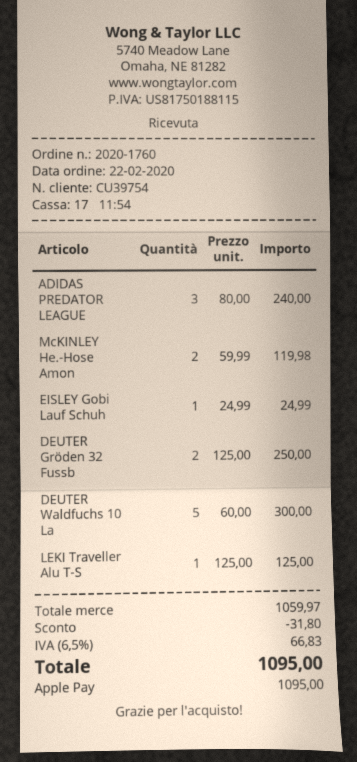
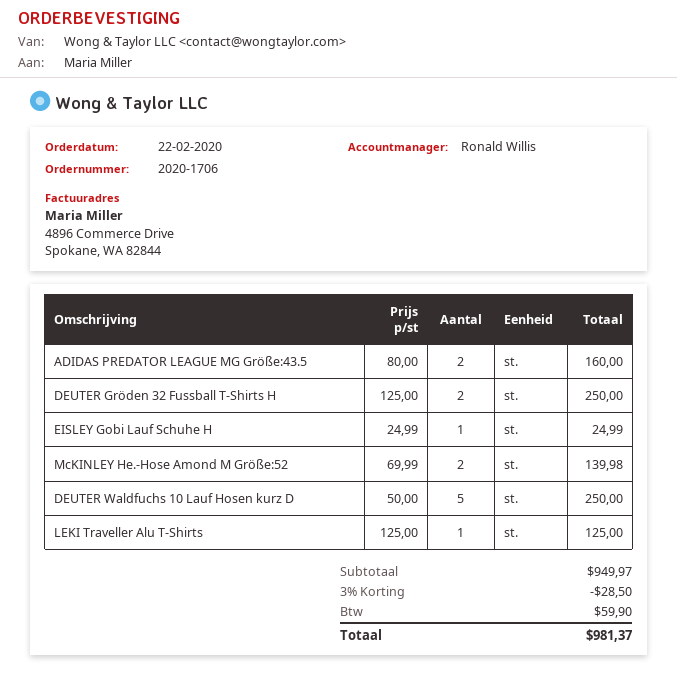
order number: 2020-1760 -> 2020-1706
ADIDAS PREDATOR LEAGUE: 3 x 80.00 = 240.00 -> 2 x 80.00 = 160.00
McKINLEY He.-Hose Amon: 2 x 59.99 = 119.98 -> 2 x 69.99 = 139.98
DEUTER Waldfuchs 10 La: 5 x 60.00 = 300.00 -> 5 x 50.00 = 250.00
subtotal: 1059.97 -> 949.97
discount: 31.80 -> 28.50
tax: 66.83 -> 59.90
total: 1095.00 -> 981.37

